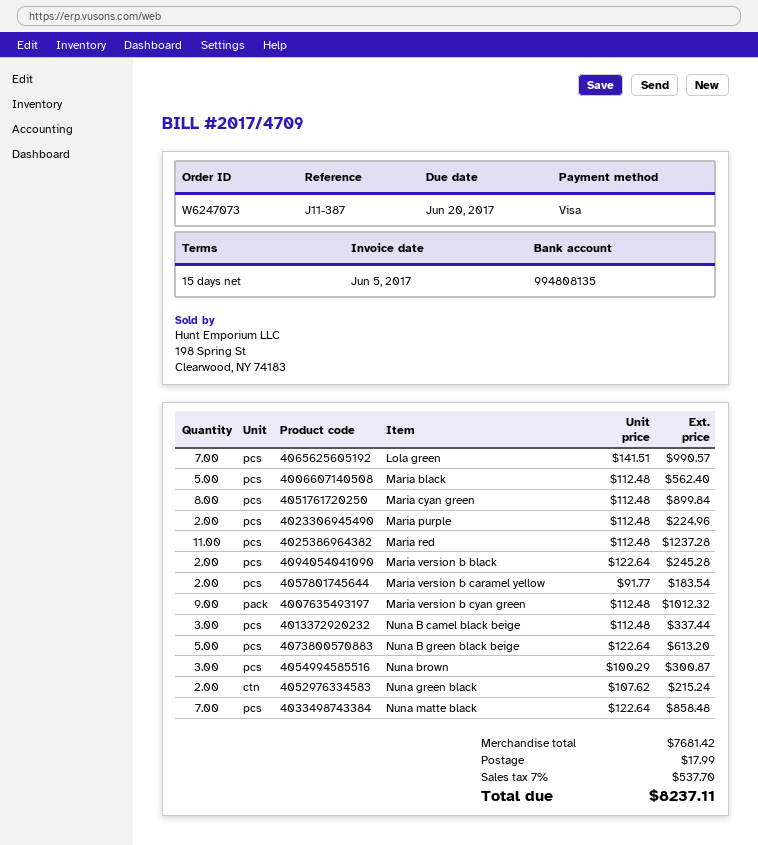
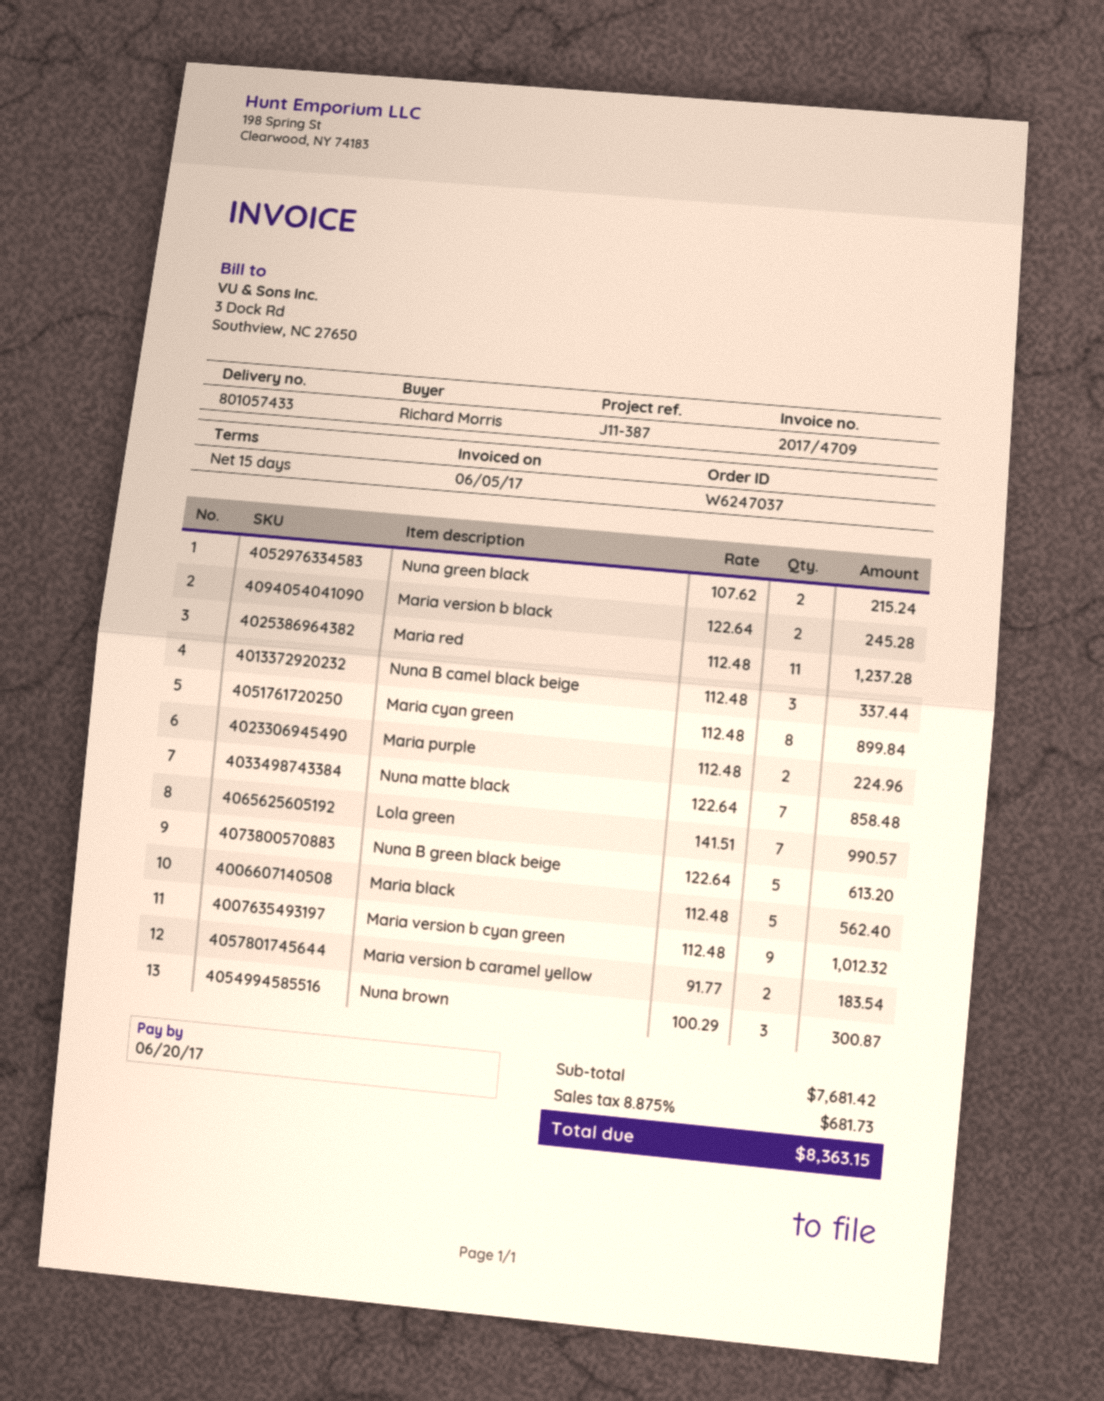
order number: W6247073 -> W6247037
shipping: 17.99 -> none
tax: 7% = 537.70 -> 8.875% = 681.73
total: 8237.11 -> 8363.15

